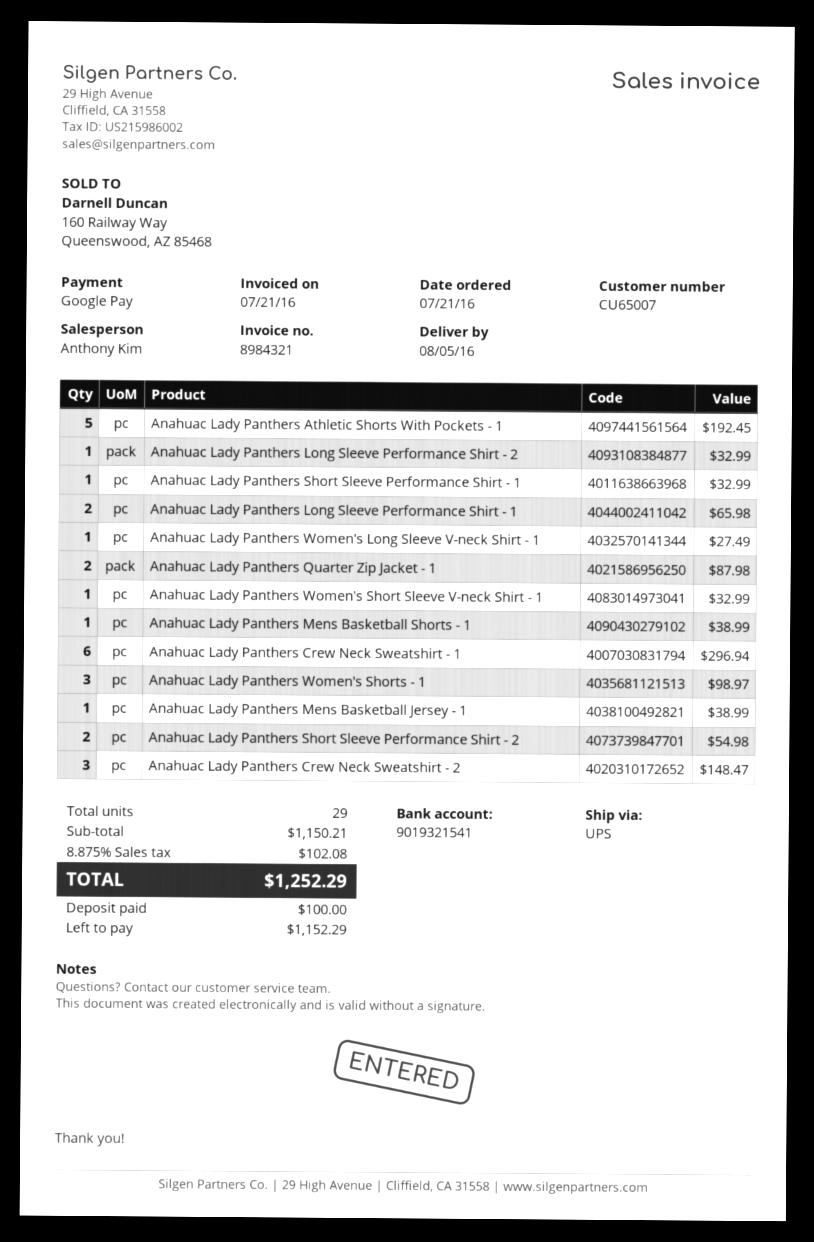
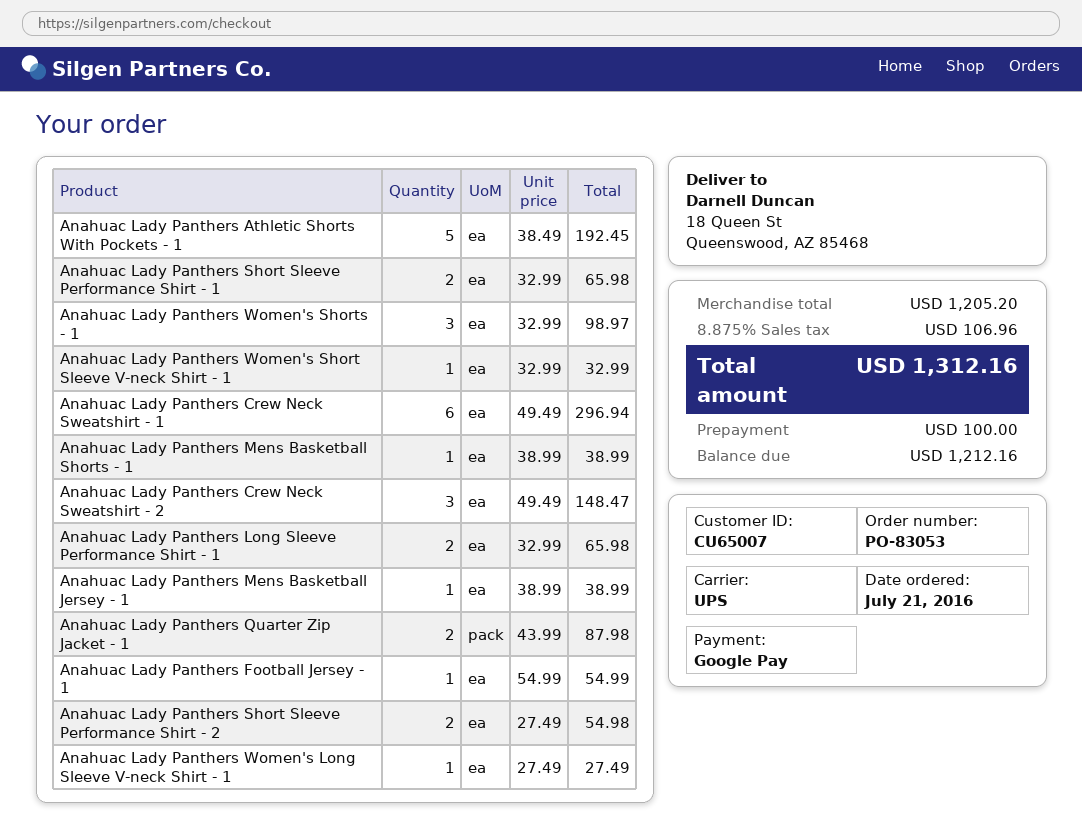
Anahuac Lady Panthers Long Sleeve Performance Shirt - 2: 1 for 32.99 -> none
Anahuac Lady Panthers Short Sleeve Performance Shirt - 1: 1 for 32.99 -> 2 for 65.98
Anahuac Lady Panthers Football Jersey - 1: none -> 1 for 54.99
subtotal: 1150.21 -> 1205.20
tax: 8.875% = 102.08 -> 8.875% = 106.96
total: 1252.29 -> 1312.16
balance: 1152.29 -> 1212.16

